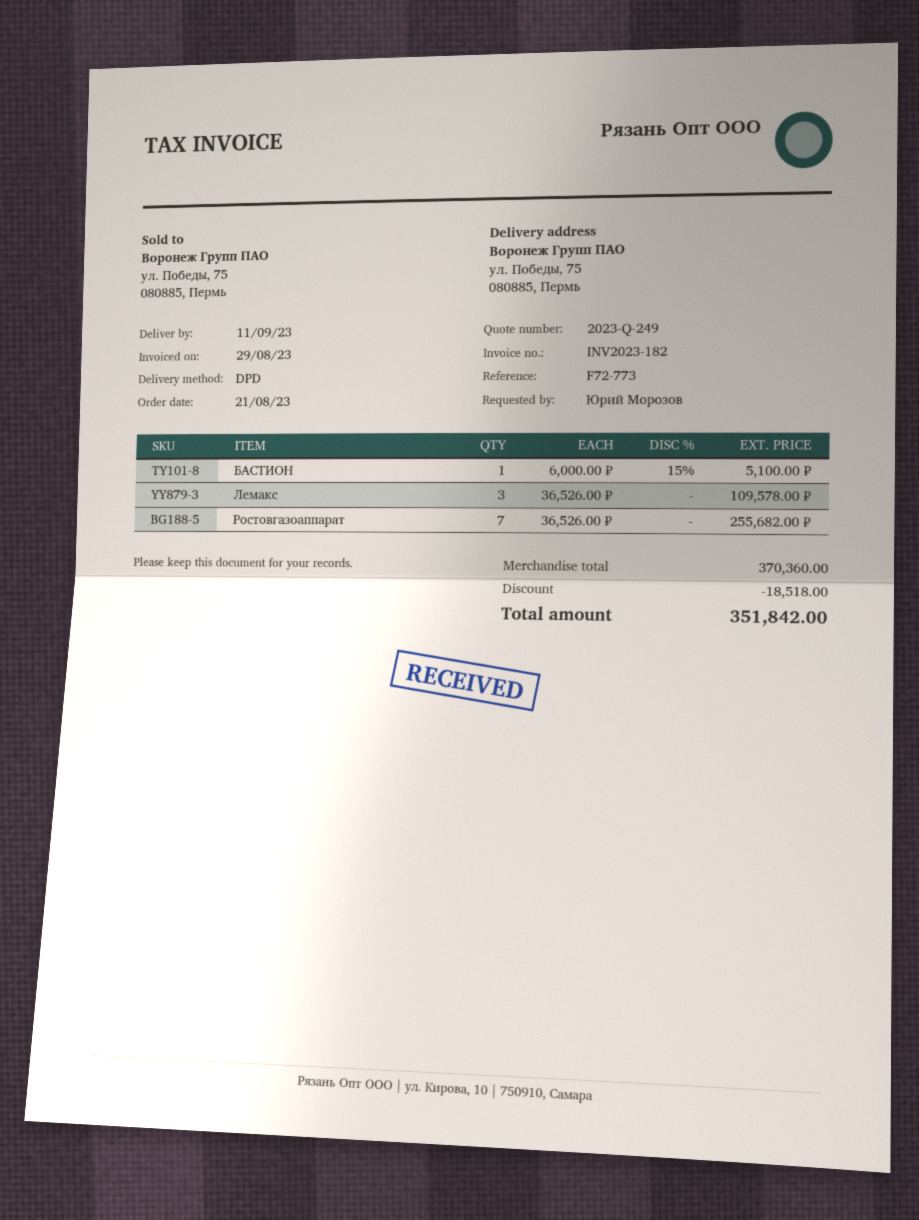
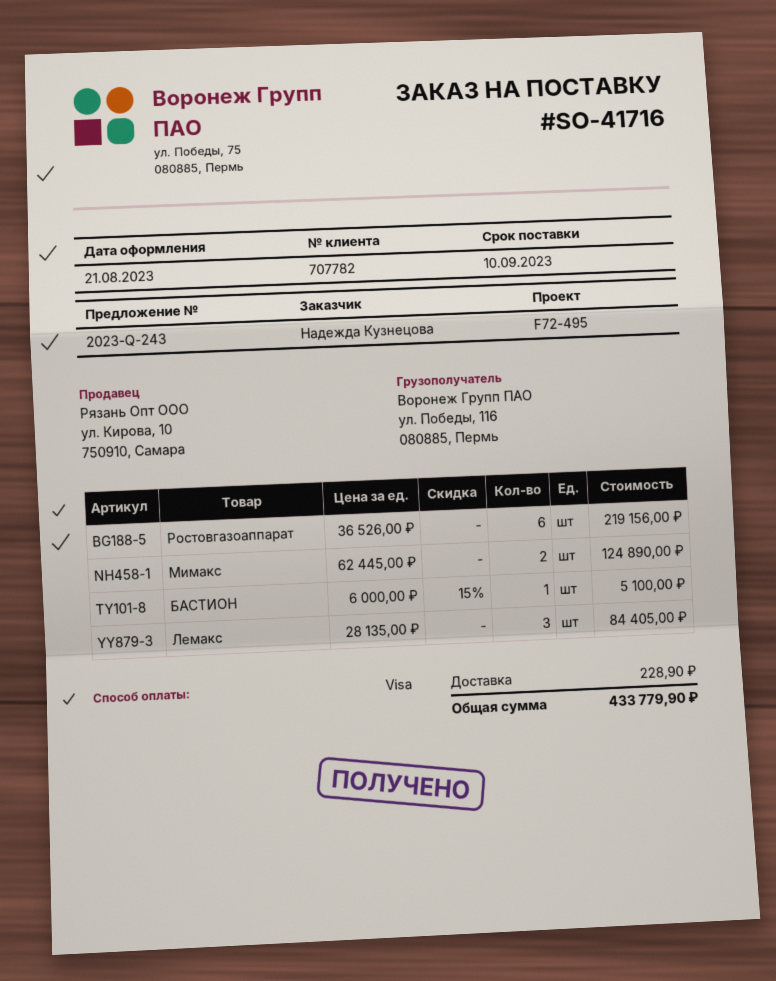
quote number: 2023-Q-249 -> 2023-Q-243
delivery date: 2023-09-11 -> 2023-09-10
reference: F72-773 -> F72-495
ordered by: Юрий Морозов -> Надежда Кузнецова
ship to: ул. Победы, 75, 080885, Пермь -> ул. Победы, 116, 080885, Пермь
Лемакс: 3 x 36526.00 = 109578.00 -> 3 x 28135.00 = 84405.00
Ростовгазоаппарат: 7 x 36526.00 = 255682.00 -> 6 x 36526.00 = 219156.00
Мимакс: none -> 2 x 62445.00 = 124890.00
discount: 18518.00 -> none
shipping: none -> 228.90
total: 351842.00 -> 433779.90

